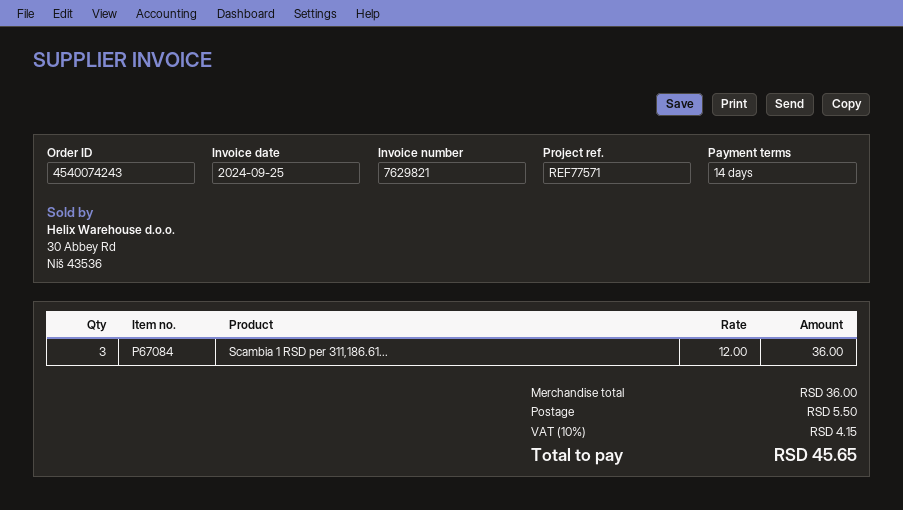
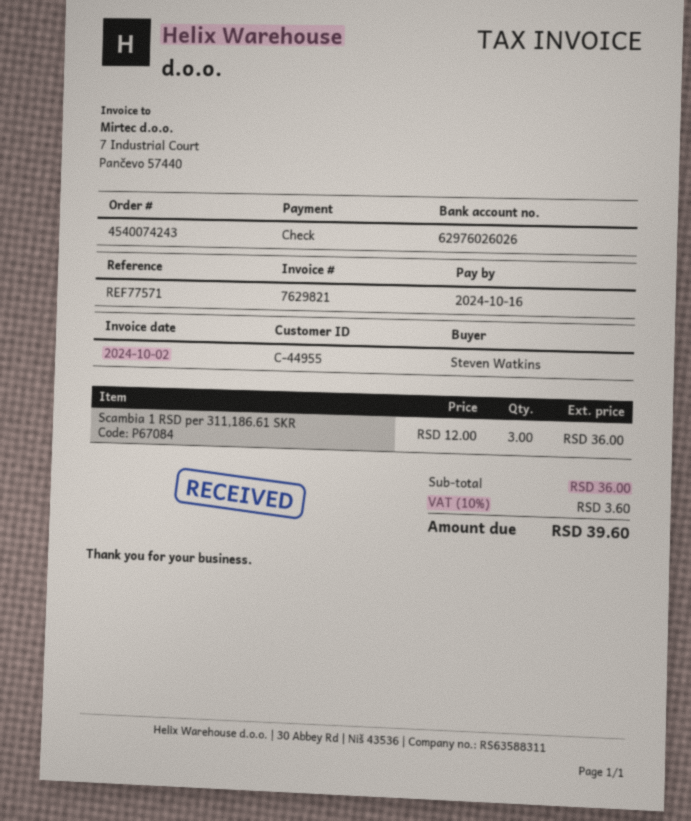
invoice date: 2024-09-25 -> 2024-10-02
shipping: 5.50 -> none
tax: 10% = 4.15 -> 10% = 3.60
total: 45.65 -> 39.60

